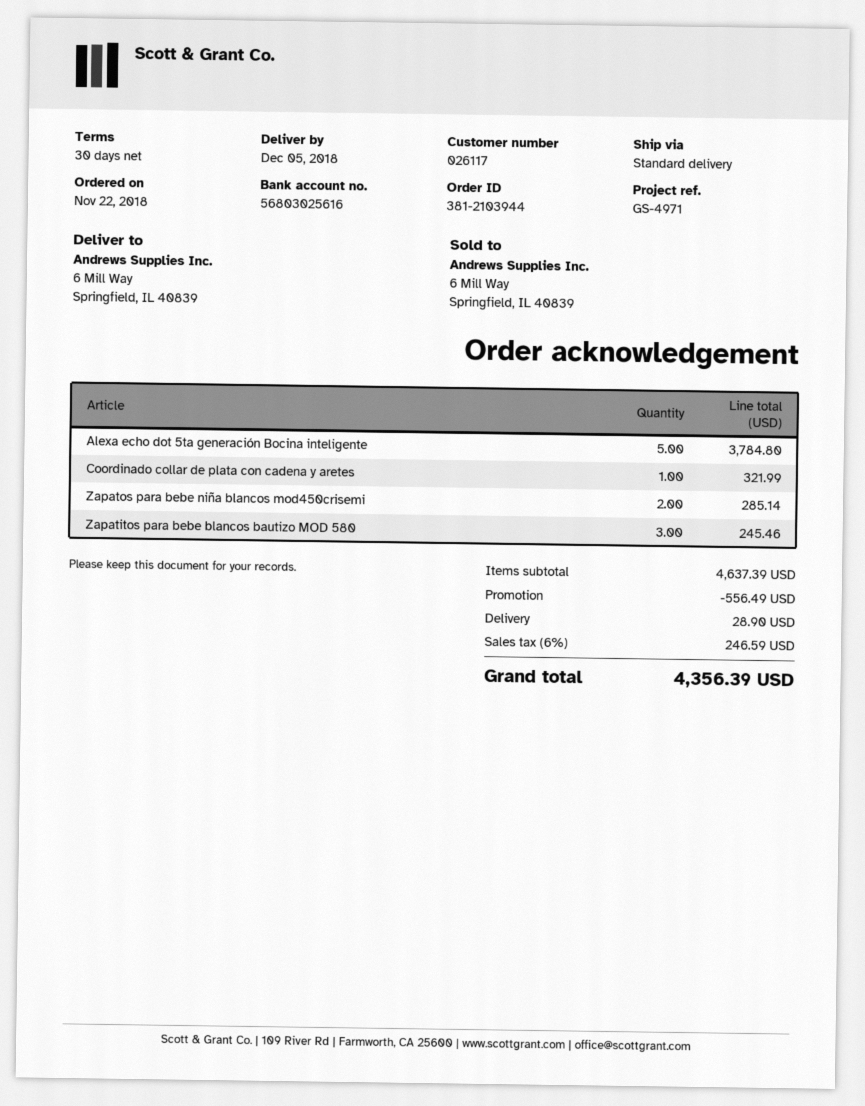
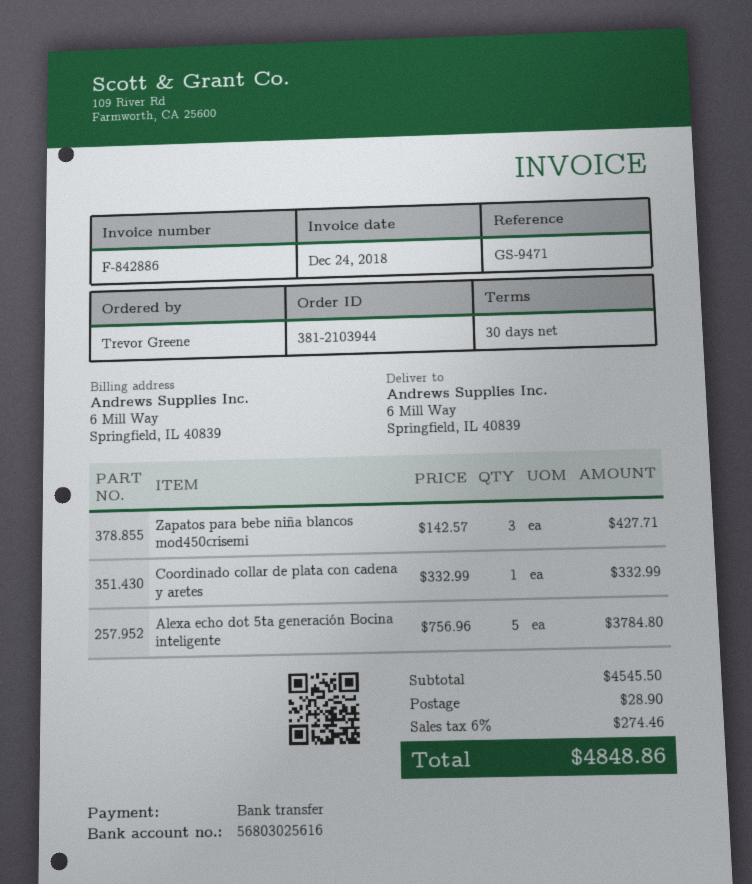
reference: GS-4971 -> GS-9471
Coordinado collar de plata con cadena y aretes: 1 for 321.99 -> 1 for 332.99
Zapatos para bebe niña blancos mod450crisemi: 2 for 285.14 -> 3 for 427.71
Zapatitos para bebe blancos bautizo MOD 580: 3 for 245.46 -> none
subtotal: 4637.39 -> 4545.50
discount: 556.49 -> none
tax: 6% = 246.59 -> 6% = 274.46
total: 4356.39 -> 4848.86

